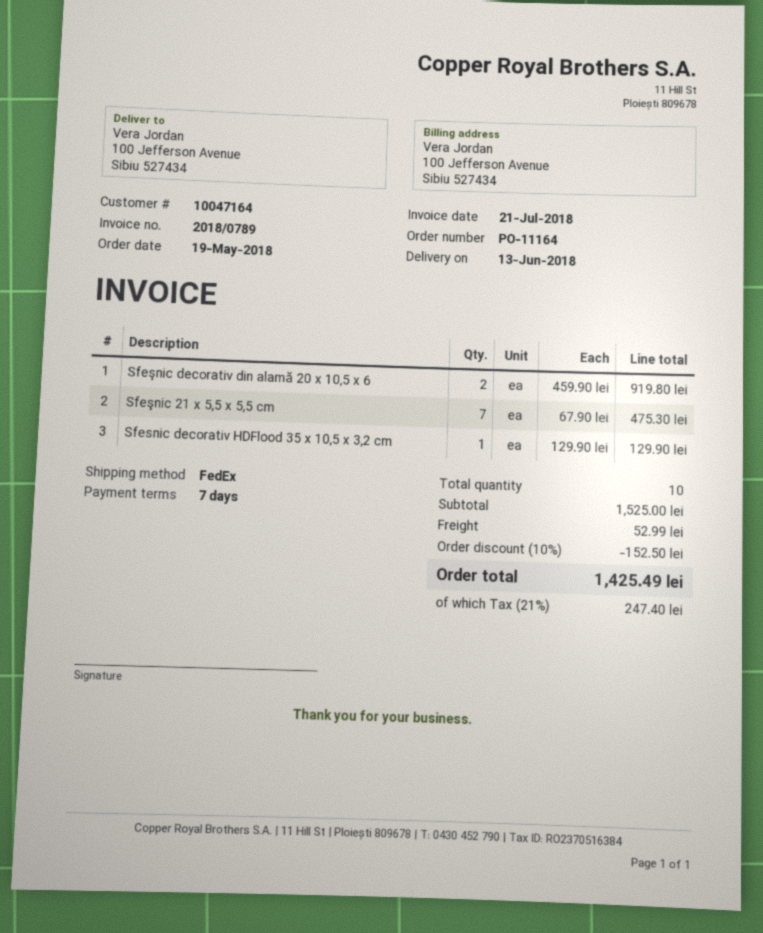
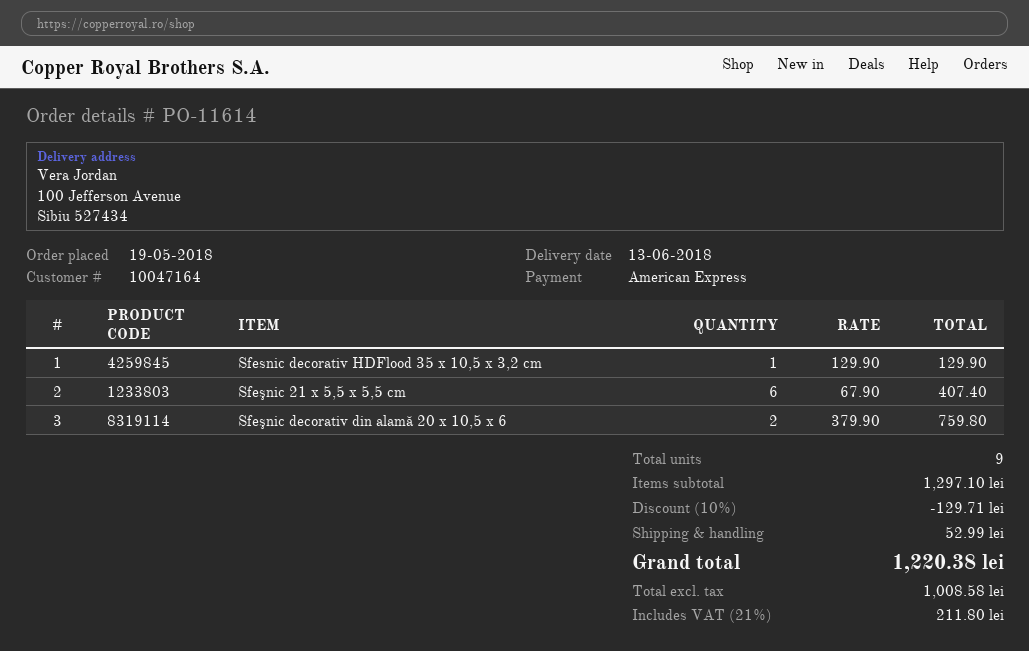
order number: PO-11164 -> PO-11614
Sfeşnic decorativ din alamă 20 x 10,5 x 6: 2 x 459.90 = 919.80 -> 2 x 379.90 = 759.80
Sfeşnic 21 x 5,5 x 5,5 cm: 7 x 67.90 = 475.30 -> 6 x 67.90 = 407.40
total quantity: 10 -> 9
subtotal: 1525.00 -> 1297.10
discount: 10% = 152.50 -> 10% = 129.71
tax: 21% = 247.40 -> 21% = 211.80
total: 1425.49 -> 1220.38

